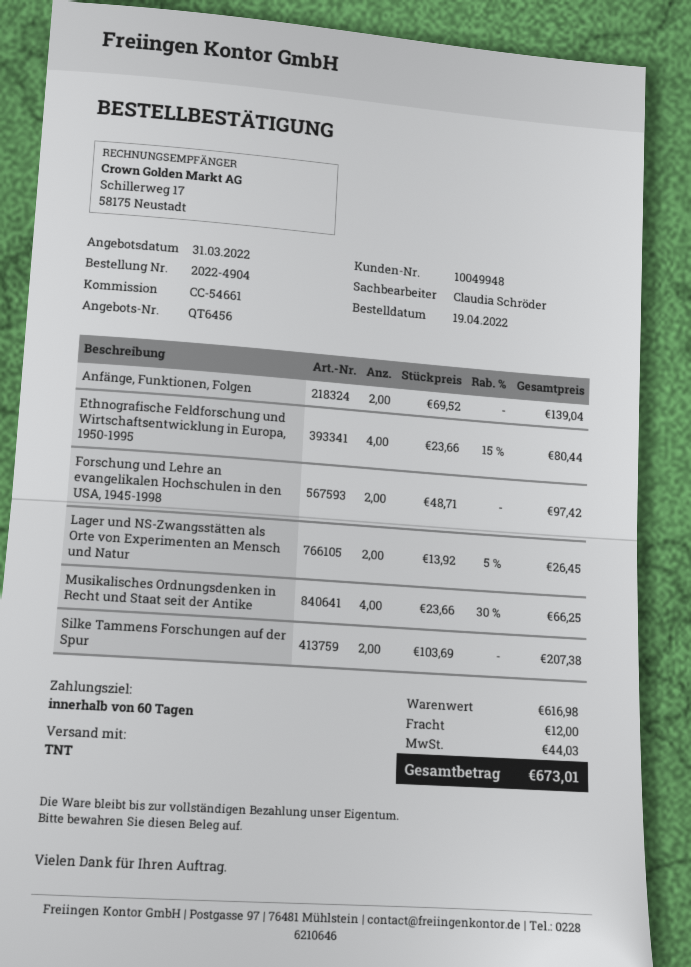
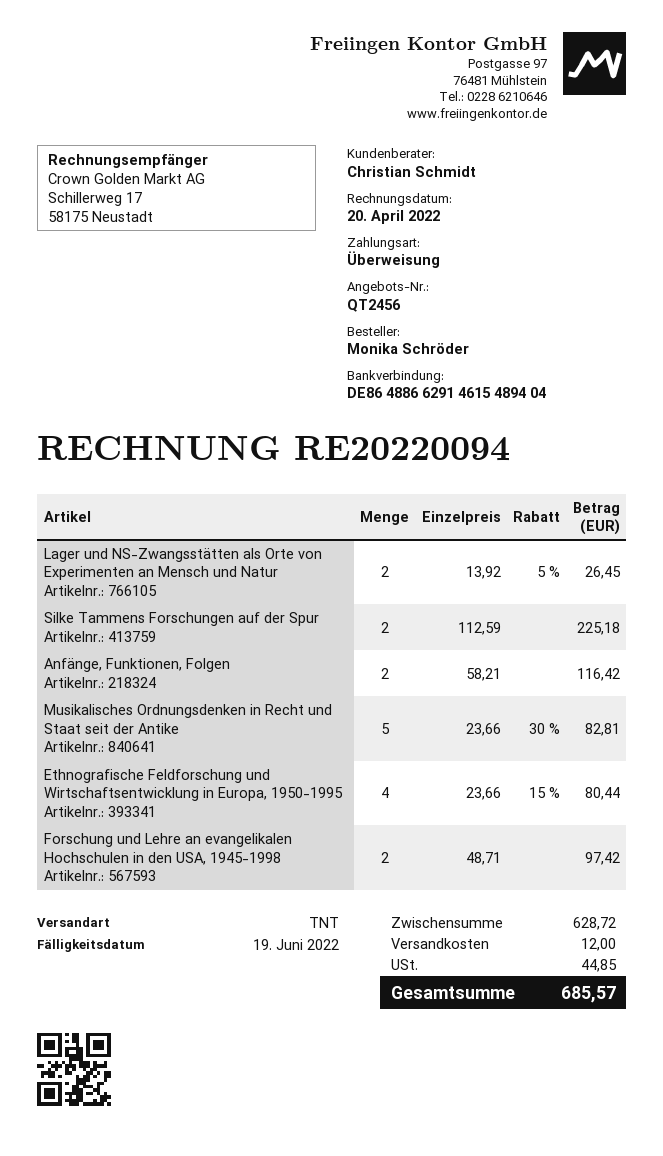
quote number: QT6456 -> QT2456
sales rep: Claudia Schröder -> Christian Schmidt
Anfänge, Funktionen, Folgen: 2 x 69.52 = 139.04 -> 2 x 58.21 = 116.42
Musikalisches Ordnungsdenken in Recht und Staat seit der Antike: 4 x 23.66 - 30% = 66.25 -> 5 x 23.66 - 30% = 82.81
Silke Tammens Forschungen auf der Spur: 2 x 103.69 = 207.38 -> 2 x 112.59 = 225.18
subtotal: 616.98 -> 628.72
tax: 44.03 -> 44.85
total: 673.01 -> 685.57

